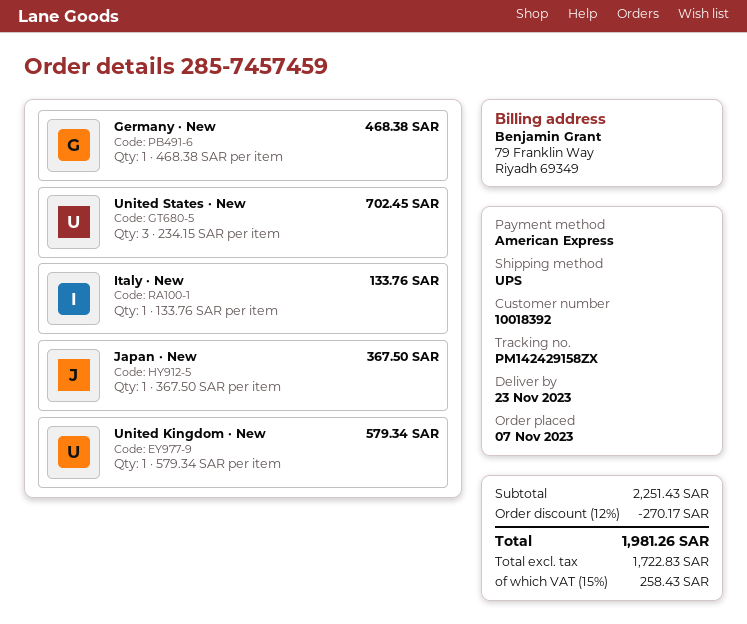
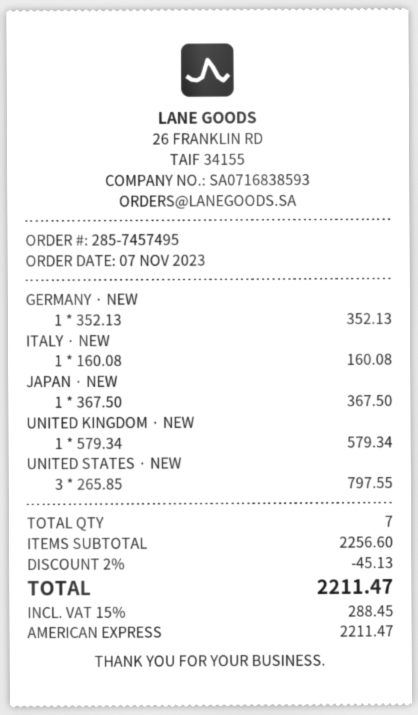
order number: 285-7457459 -> 285-7457495
Germany · New: 1 x 468.38 = 468.38 -> 1 x 352.13 = 352.13
United States · New: 3 x 234.15 = 702.45 -> 3 x 265.85 = 797.55
Italy · New: 1 x 133.76 = 133.76 -> 1 x 160.08 = 160.08
subtotal: 2251.43 -> 2256.60
discount: 12% = 270.17 -> 2% = 45.13
tax: 15% = 258.43 -> 15% = 288.45
total: 1981.26 -> 2211.47

